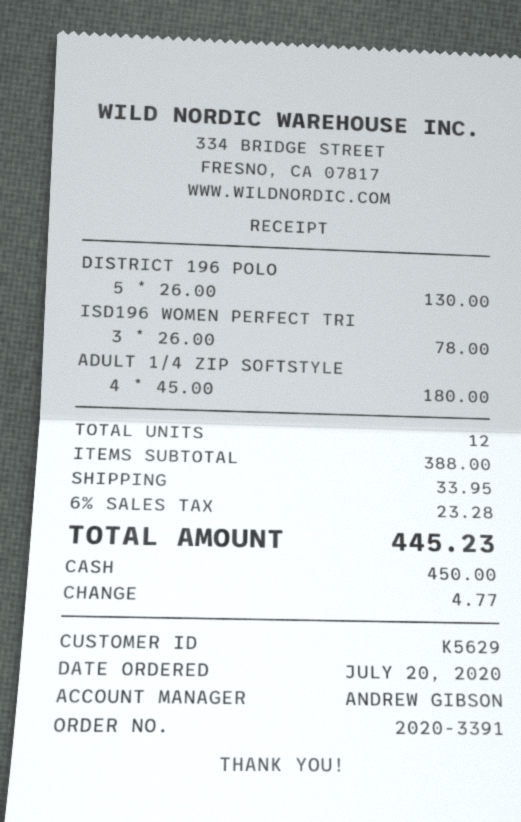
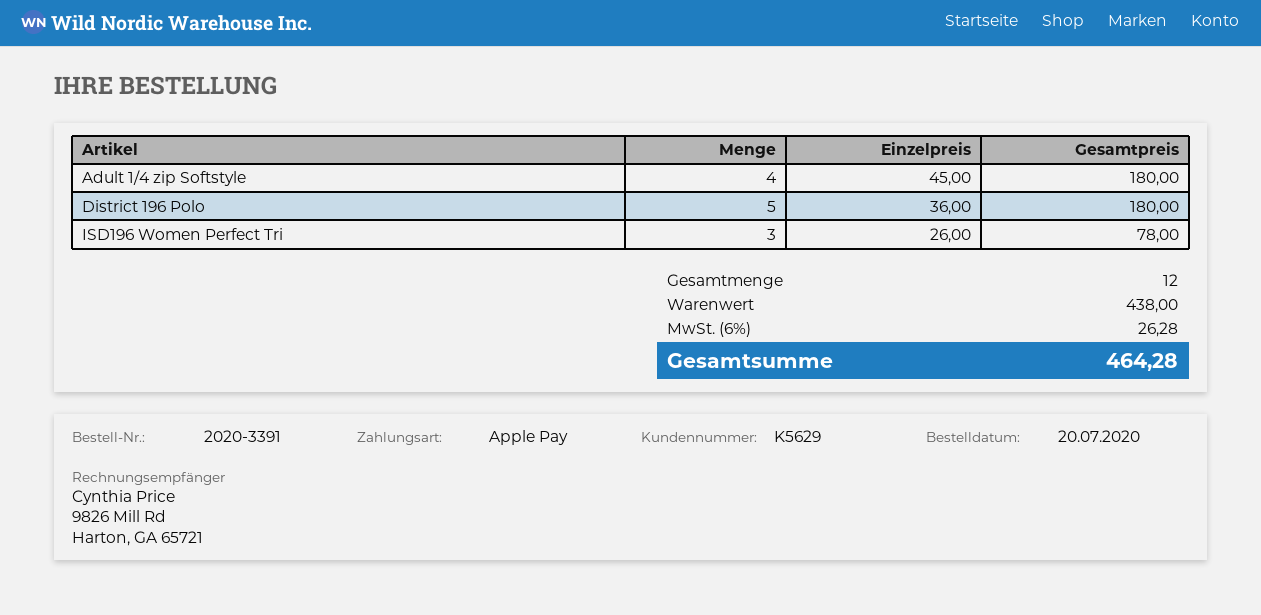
payment method: cash -> Apple Pay
DISTRICT 196 POLO: 5 x 26.00 = 130.00 -> 5 x 36.00 = 180.00
subtotal: 388.00 -> 438.00
shipping: 33.95 -> none
tax: 6% = 23.28 -> 6% = 26.28
total: 445.23 -> 464.28

